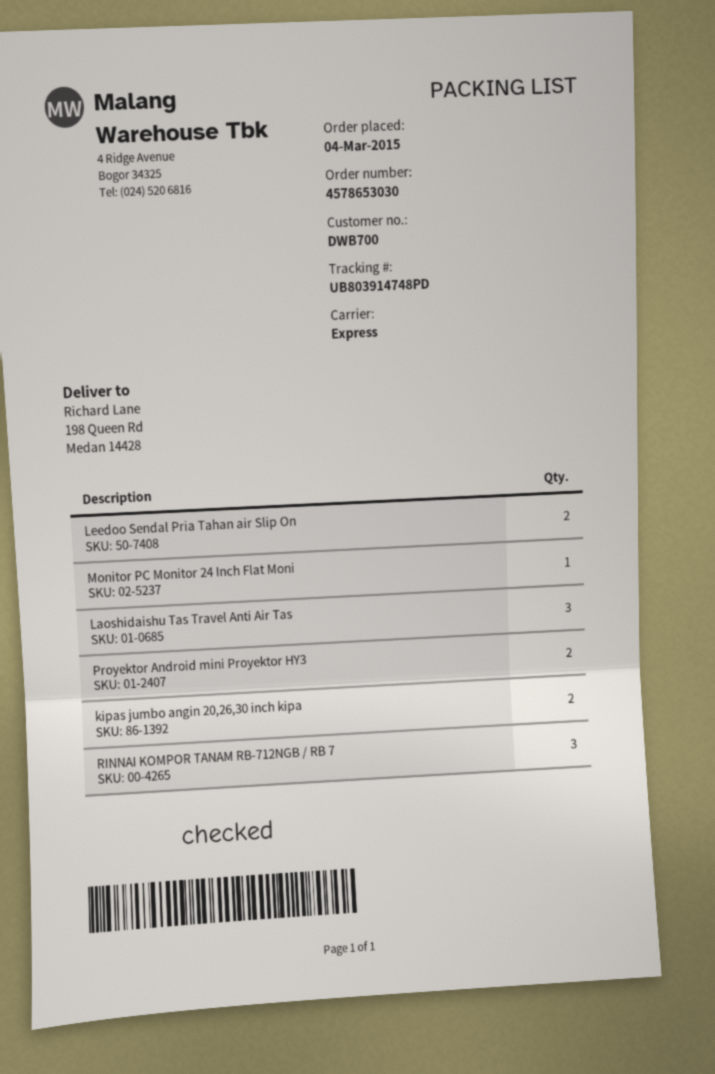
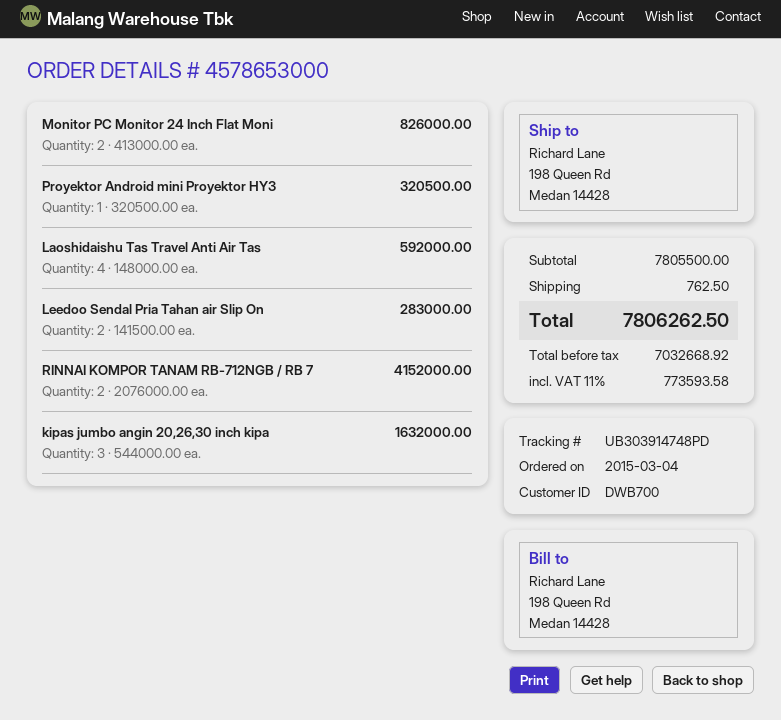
order number: 4578653030 -> 4578653000
tracking number: UB803914748PD -> UB303914748PD
Monitor PC Monitor 24 Inch Flat Moni: 1 -> 2
Laoshidaishu Tas Travel Anti Air Tas: 3 -> 4
Proyektor Android mini Proyektor HY3: 2 -> 1
kipas jumbo angin 20,26,30 inch kipa: 2 -> 3
RINNAI KOMPOR TANAM RB-712NGB / RB 7: 3 -> 2

